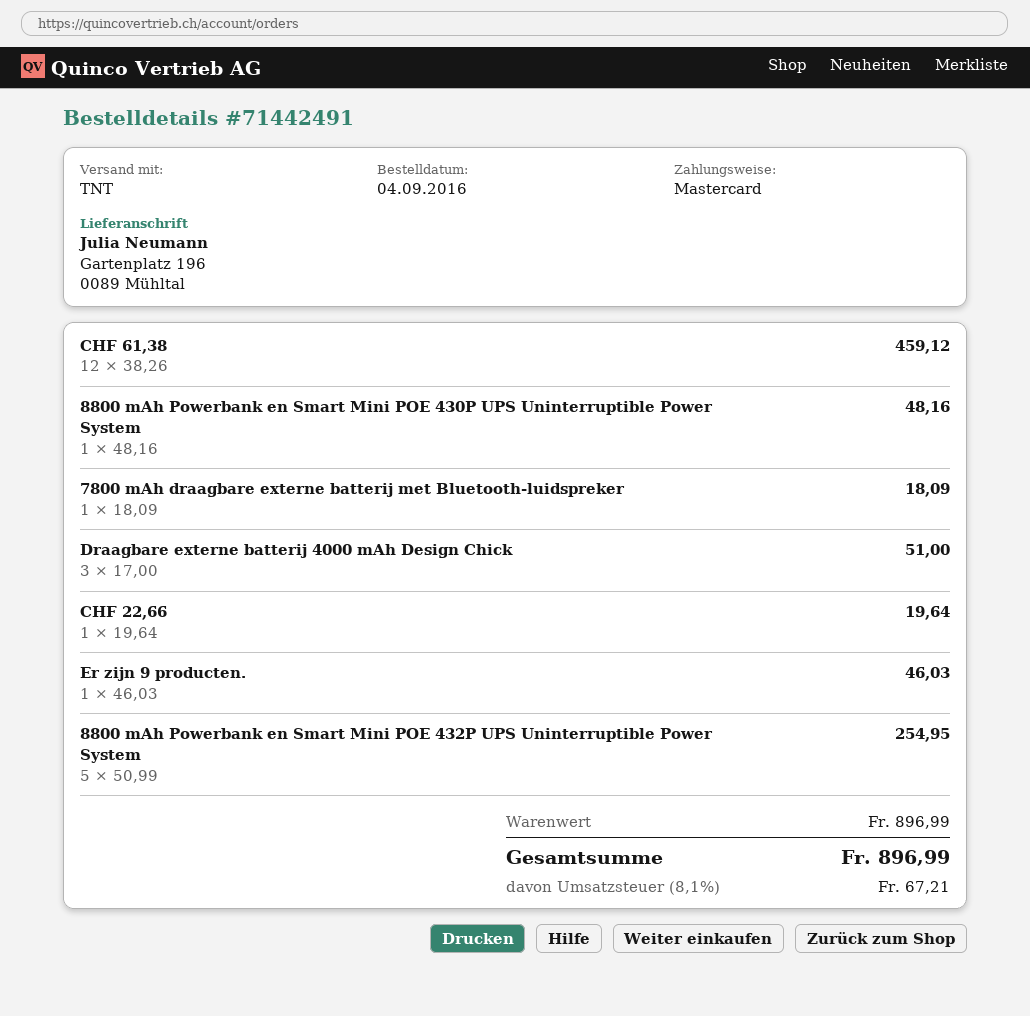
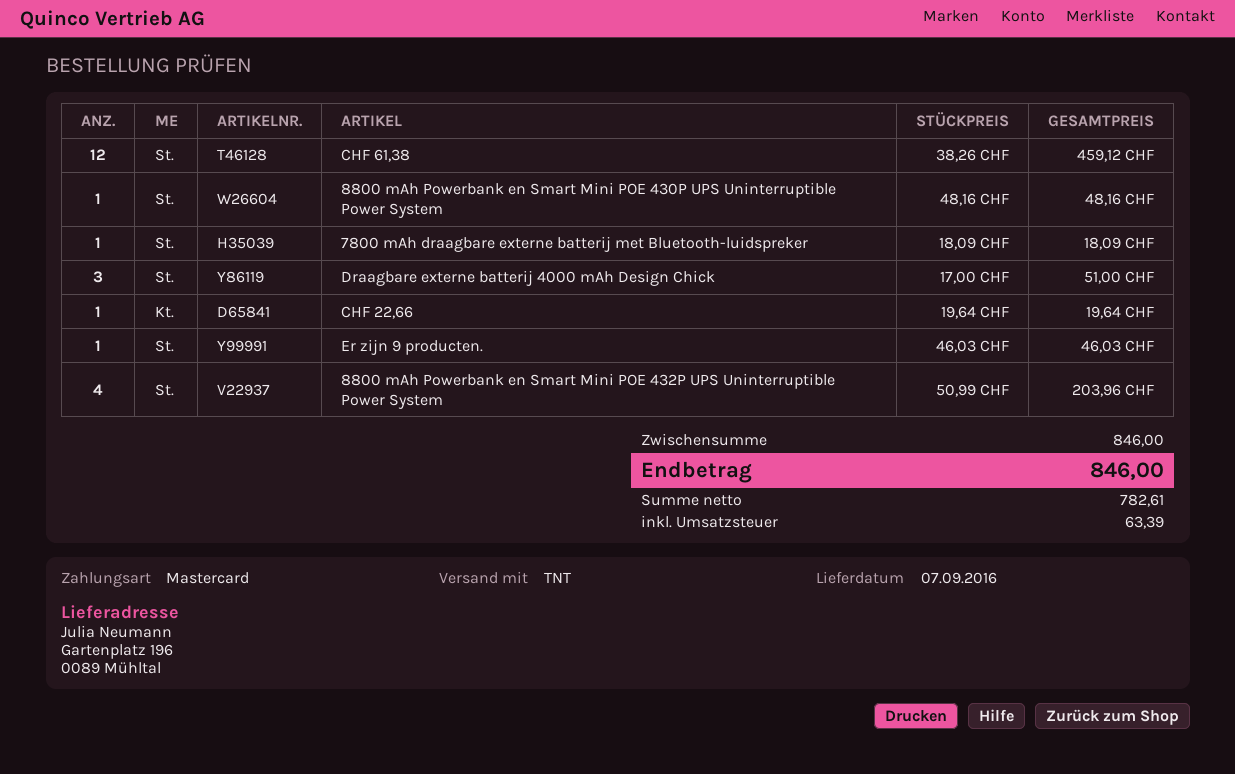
8800 mAh Powerbank en Smart Mini POE 432P UPS Uninterruptible Power System: 5 x 50.99 = 254.95 -> 4 x 50.99 = 203.96
subtotal: 896.99 -> 846.00
tax: 67.21 -> 63.39
total: 896.99 -> 846.00

